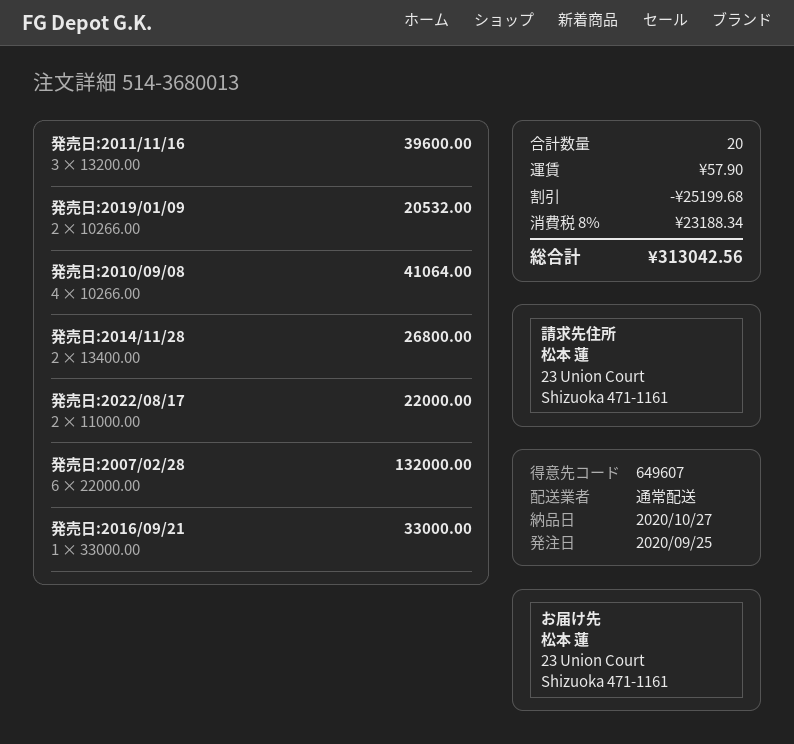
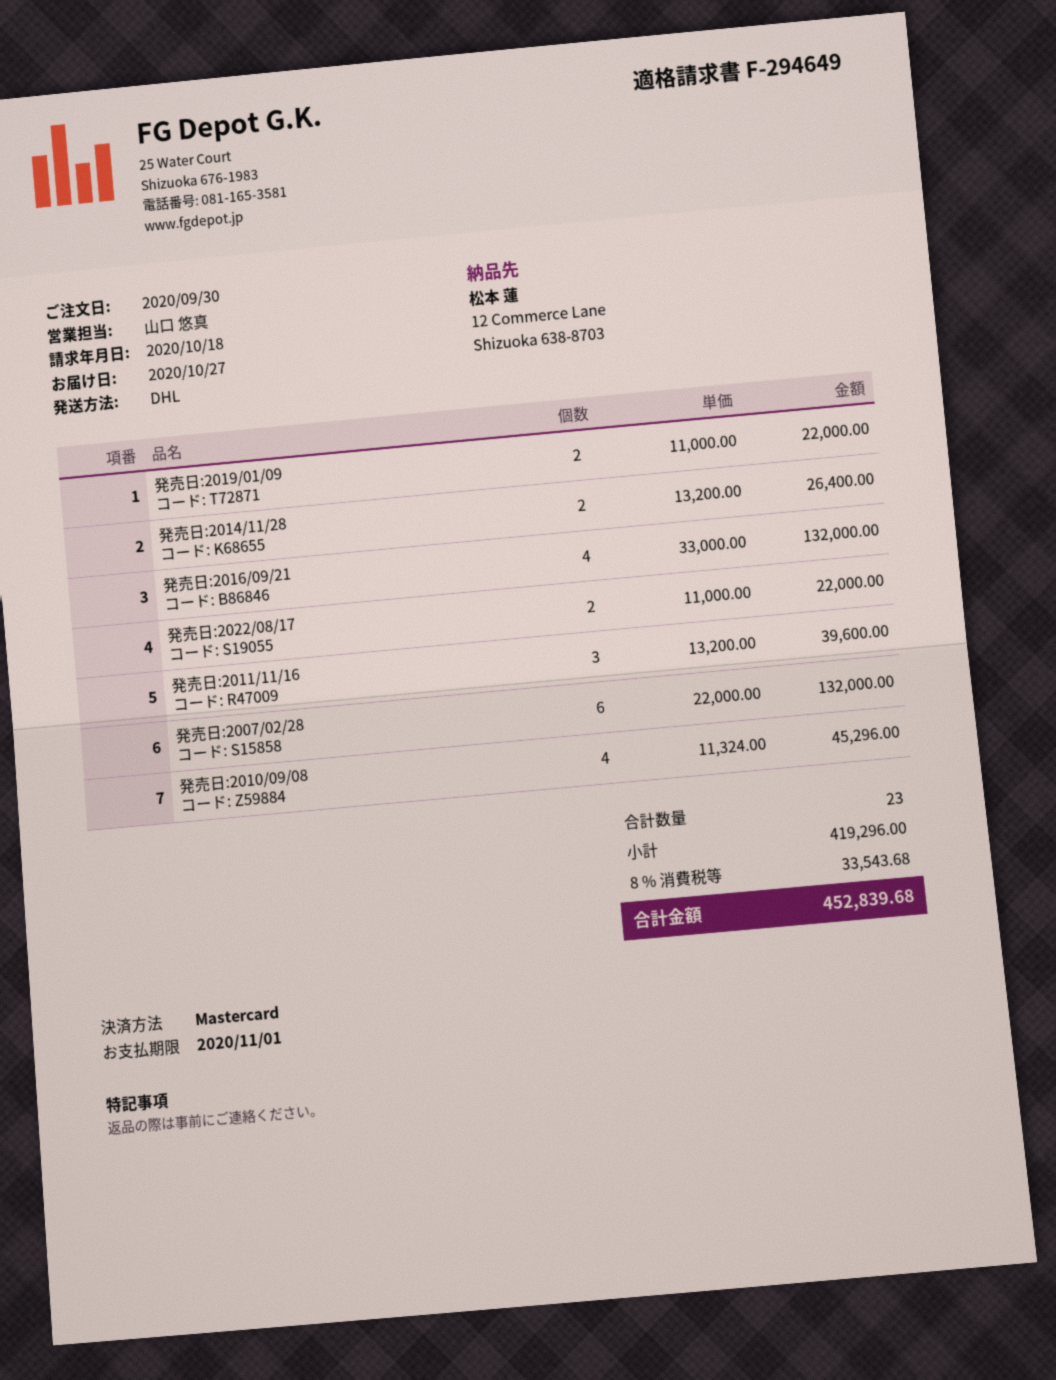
order date: 2020-09-25 -> 2020-09-30
shipping method: standard -> DHL
ship to: 23 Union Court, Shizuoka 471-1161 -> 12 Commerce Lane, Shizuoka 638-8703
発売日:2019/01/09: 2 x 10266.00 = 20532.00 -> 2 x 11000.00 = 22000.00
発売日:2010/09/08: 4 x 10266.00 = 41064.00 -> 4 x 11324.00 = 45296.00
発売日:2014/11/28: 2 x 13400.00 = 26800.00 -> 2 x 13200.00 = 26400.00
発売日:2016/09/21: 1 x 33000.00 = 33000.00 -> 4 x 33000.00 = 132000.00
total quantity: 20 -> 23
discount: 25199.68 -> none
shipping: 57.90 -> none
tax: 8% = 23188.34 -> 8% = 33543.68
total: 313042.56 -> 452839.68

